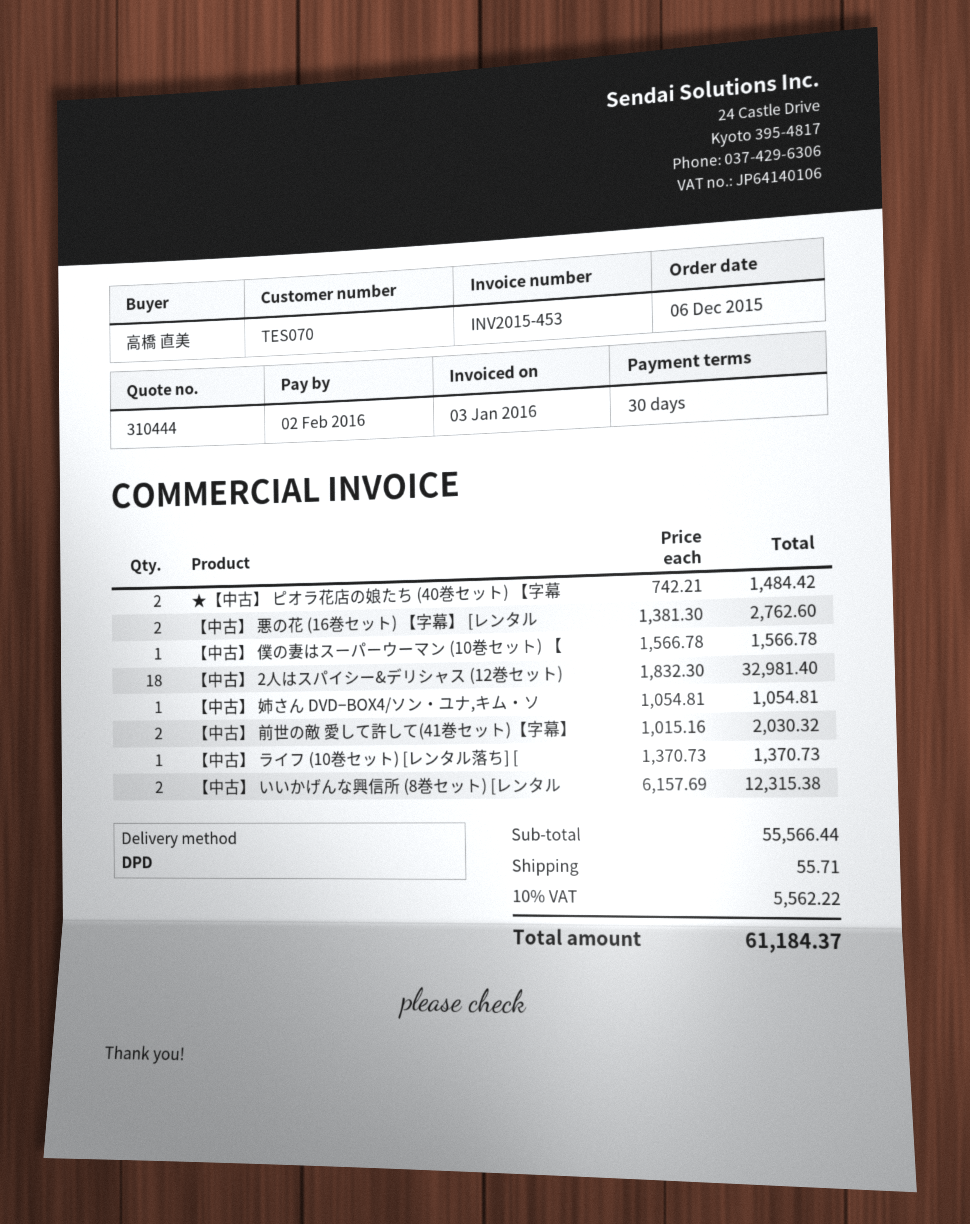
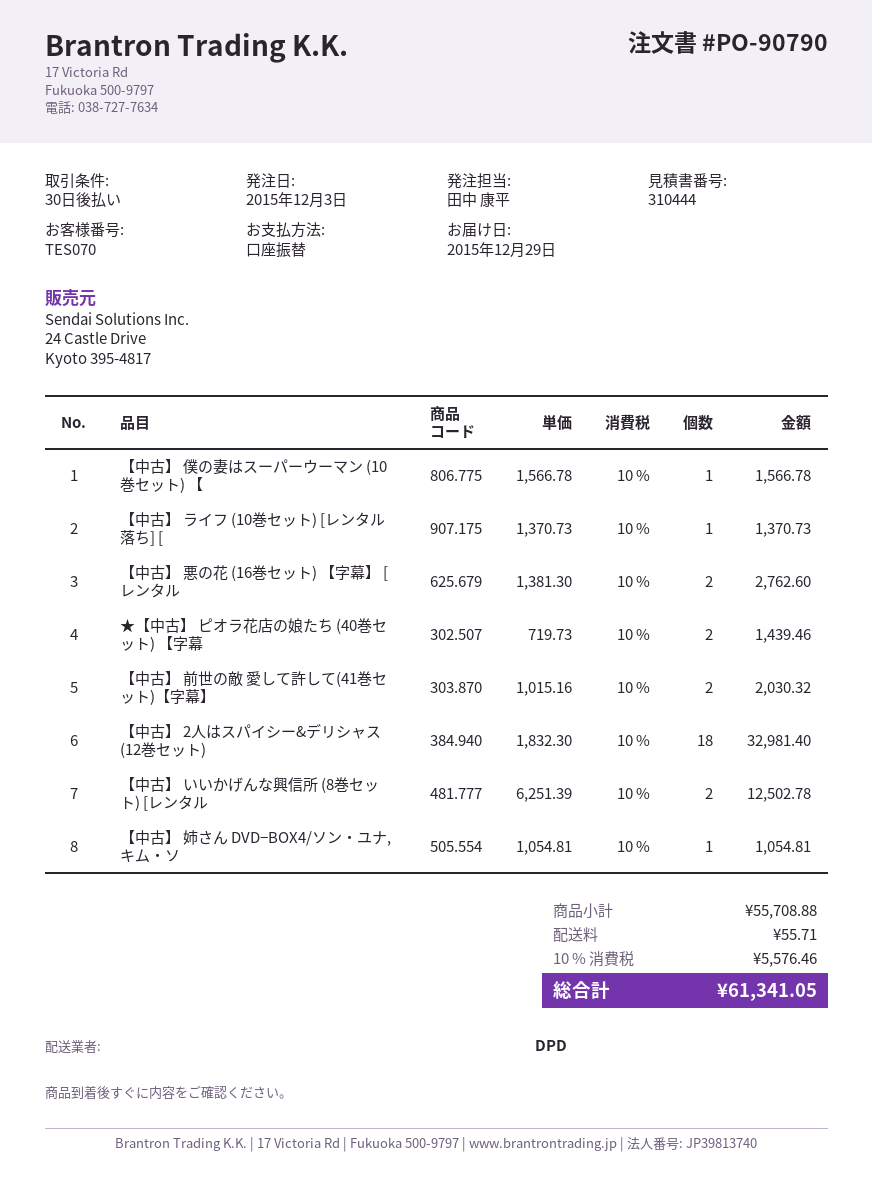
order date: 2015-12-06 -> 2015-12-03
ordered by: 高橋 直美 -> 田中 康平
★【中古】 ピオラ花店の娘たち (40巻セット) 【字幕: 2 x 742.21 = 1484.42 -> 2 x 719.73 = 1439.46
【中古】 いいかげんな興信所 (8巻セット) [レンタル: 2 x 6157.69 = 12315.38 -> 2 x 6251.39 = 12502.78
subtotal: 55566.44 -> 55708.88
tax: 10% = 5562.22 -> 10% = 5576.46
total: 61184.37 -> 61341.05

